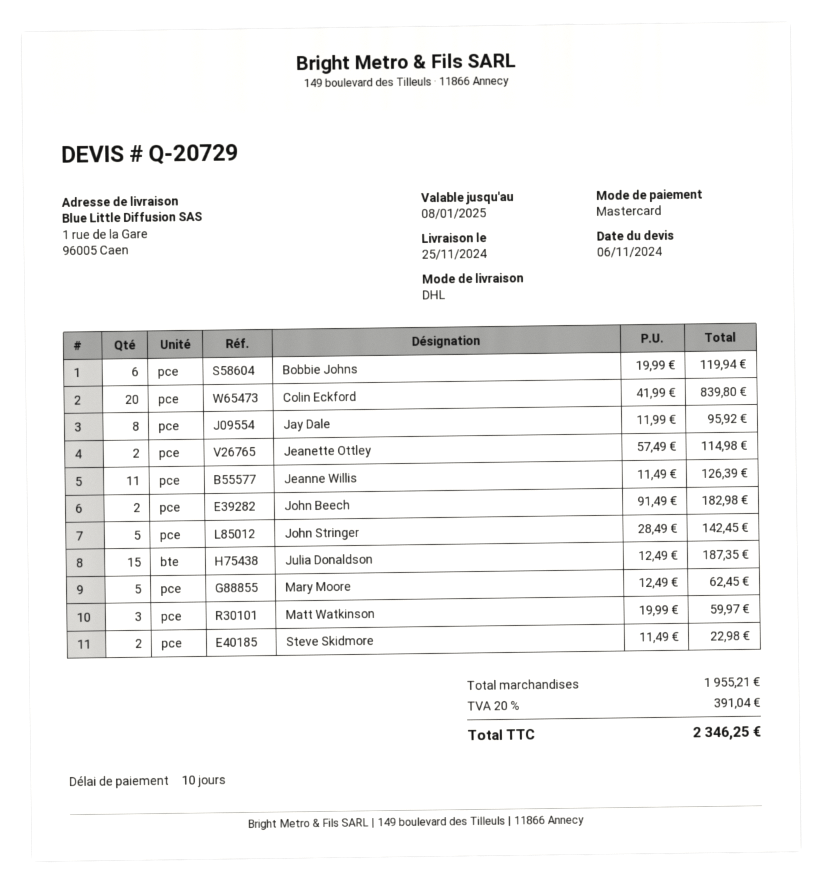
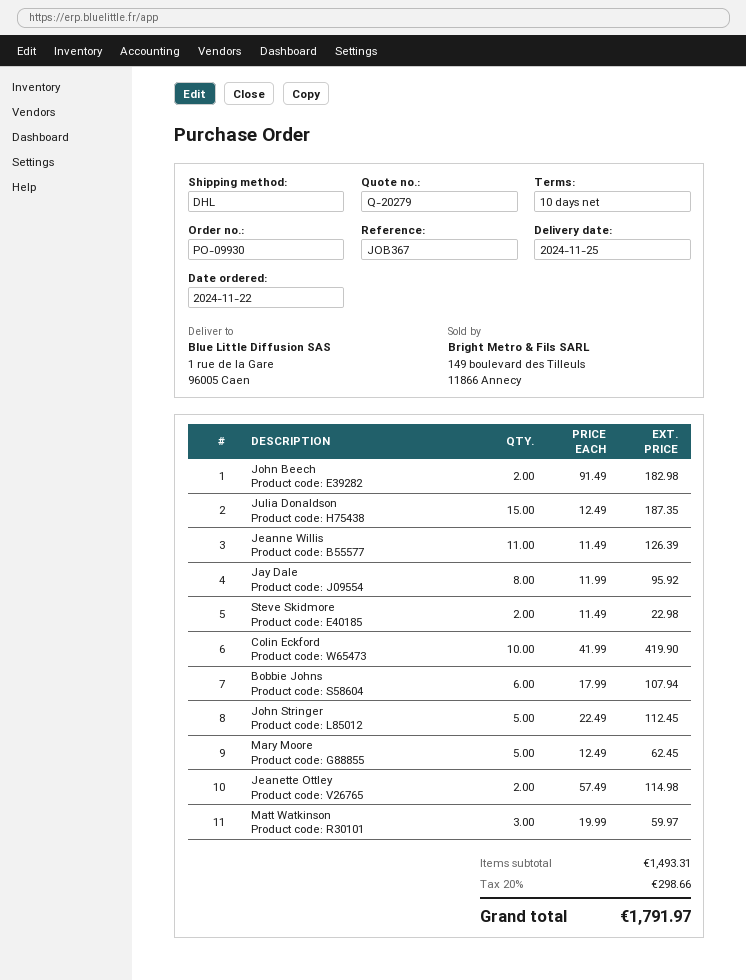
quote number: Q-20729 -> Q-20279
Bobbie Johns: 6 x 19.99 = 119.94 -> 6 x 17.99 = 107.94
Colin Eckford: 20 x 41.99 = 839.80 -> 10 x 41.99 = 419.90
John Stringer: 5 x 28.49 = 142.45 -> 5 x 22.49 = 112.45
subtotal: 1955.21 -> 1493.31
tax: 20% = 391.04 -> 20% = 298.66
total: 2346.25 -> 1791.97

